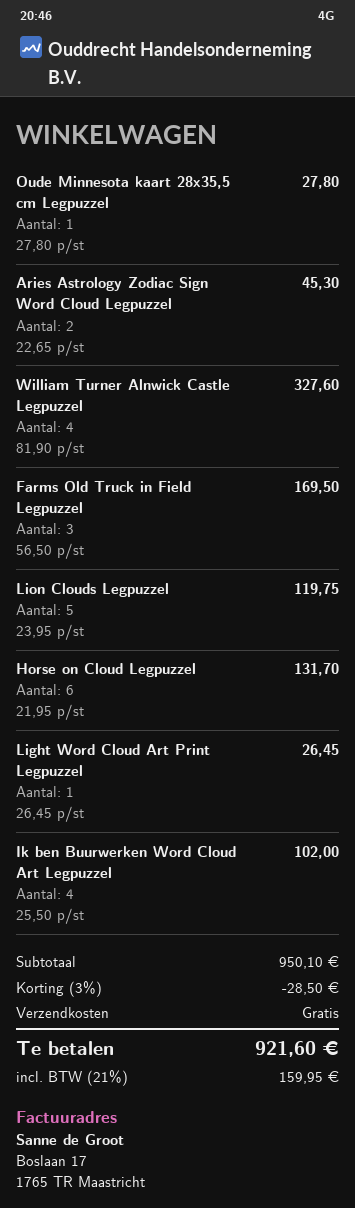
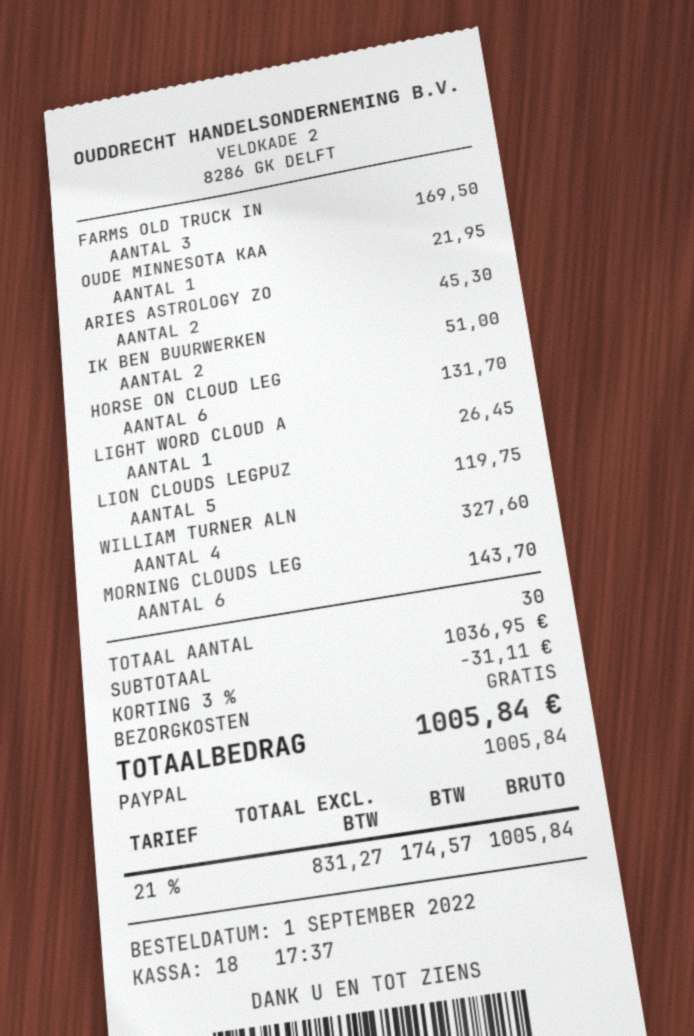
Oude Minnesota kaart 28x35,5 cm Legpuzzel: 1 for 27.80 -> 1 for 21.95
Ik ben Buurwerken Word Cloud Art Legpuzzel: 4 for 102.00 -> 2 for 51.00
MORNING CLOUDS LEG: none -> 6 for 143.70
subtotal: 950.10 -> 1036.95
discount: 3% = 28.50 -> 3% = 31.11
tax: 21% = 159.95 -> 21% = 174.57
total: 921.60 -> 1005.84

